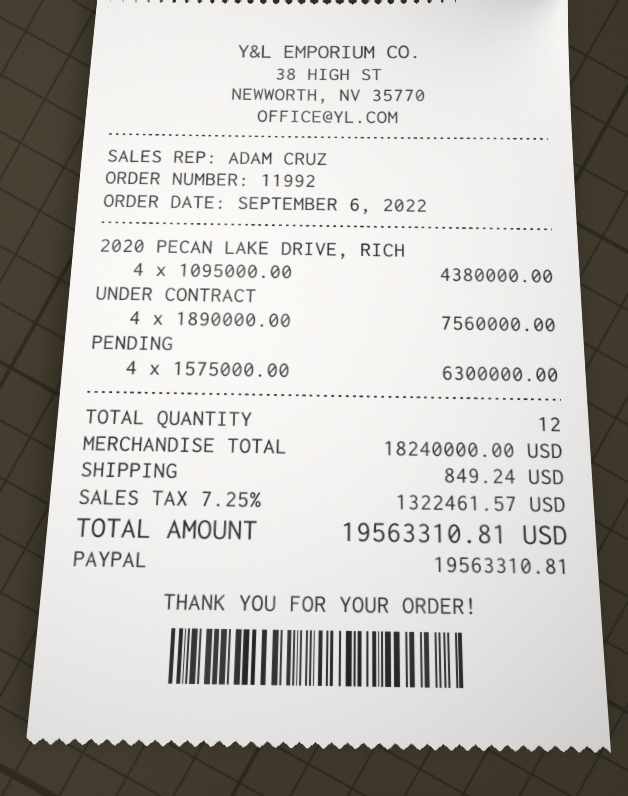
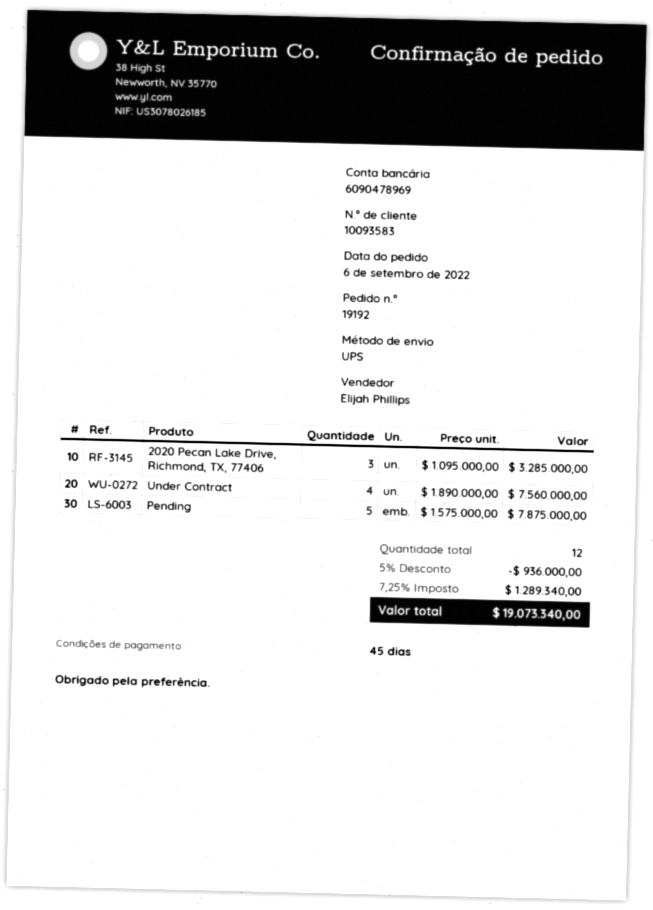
order number: 11992 -> 19192
sales rep: ADAM CRUZ -> Elijah Phillips
2020 PECAN LAKE DRIVE, RICH: 4 x 1095000.00 = 4380000.00 -> 3 x 1095000.00 = 3285000.00
PENDING: 4 x 1575000.00 = 6300000.00 -> 5 x 1575000.00 = 7875000.00
discount: none -> 5% = 936000.00
shipping: 849.24 -> none
tax: 7.25% = 1322461.57 -> 7.25% = 1289340.00
total: 19563310.81 -> 19073340.00

